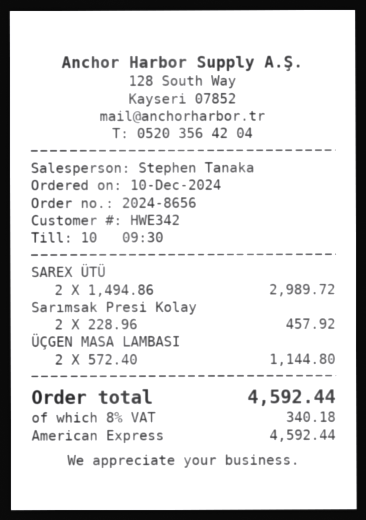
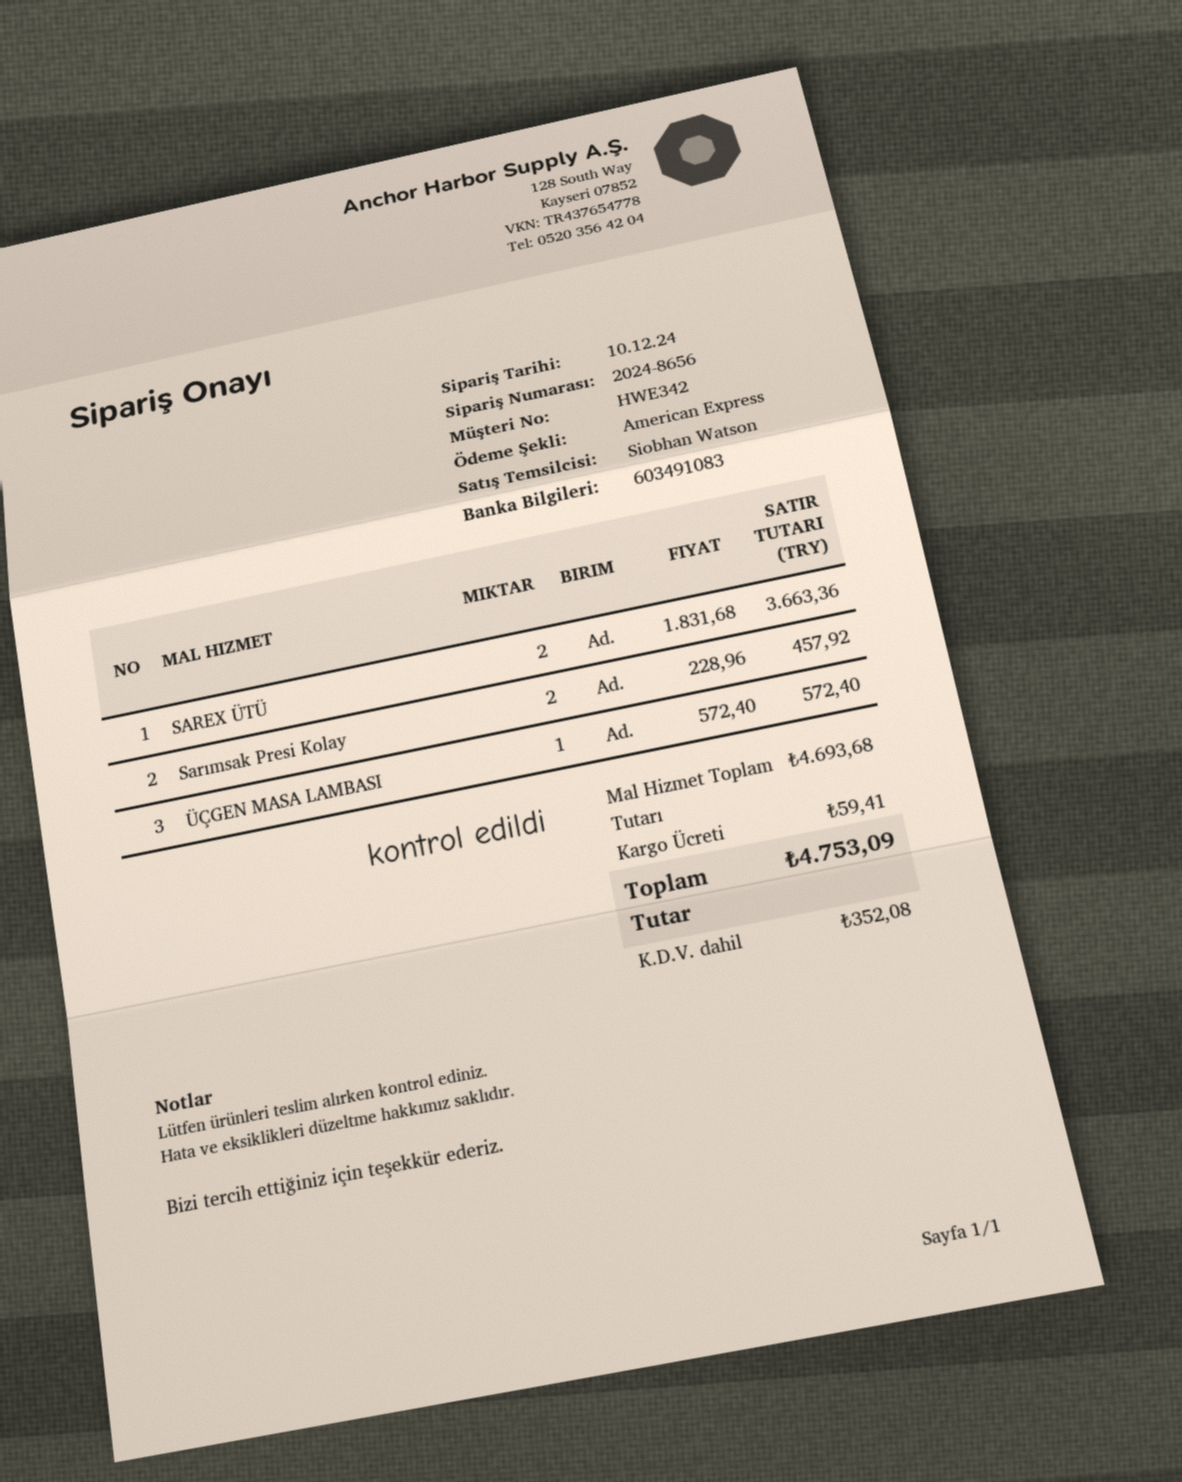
sales rep: Stephen Tanaka -> Siobhan Watson
SAREX ÜTÜ: 2 x 1494.86 = 2989.72 -> 2 x 1831.68 = 3663.36
ÜÇGEN MASA LAMBASI: 2 x 572.40 = 1144.80 -> 1 x 572.40 = 572.40
shipping: none -> 59.41
tax: 340.18 -> 352.08
total: 4592.44 -> 4753.09

